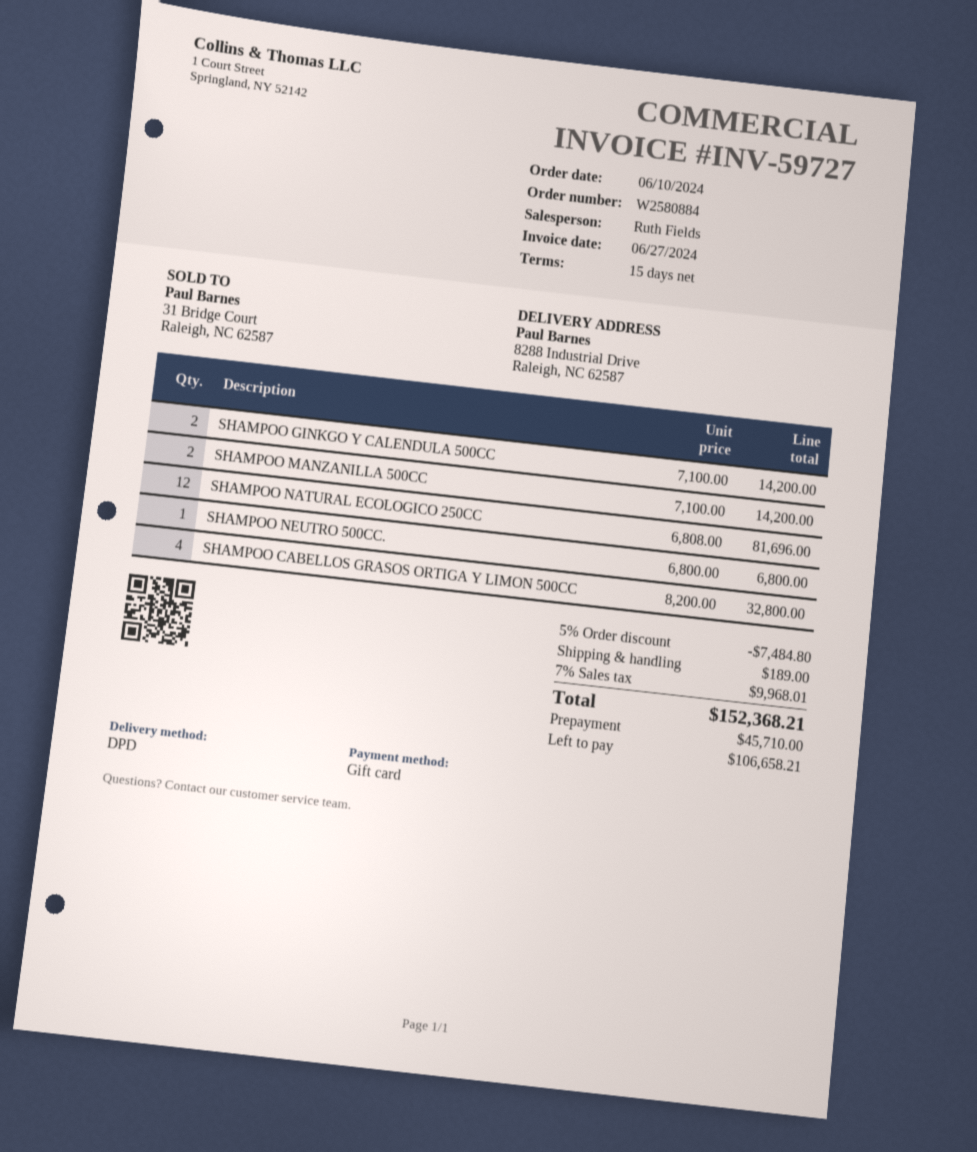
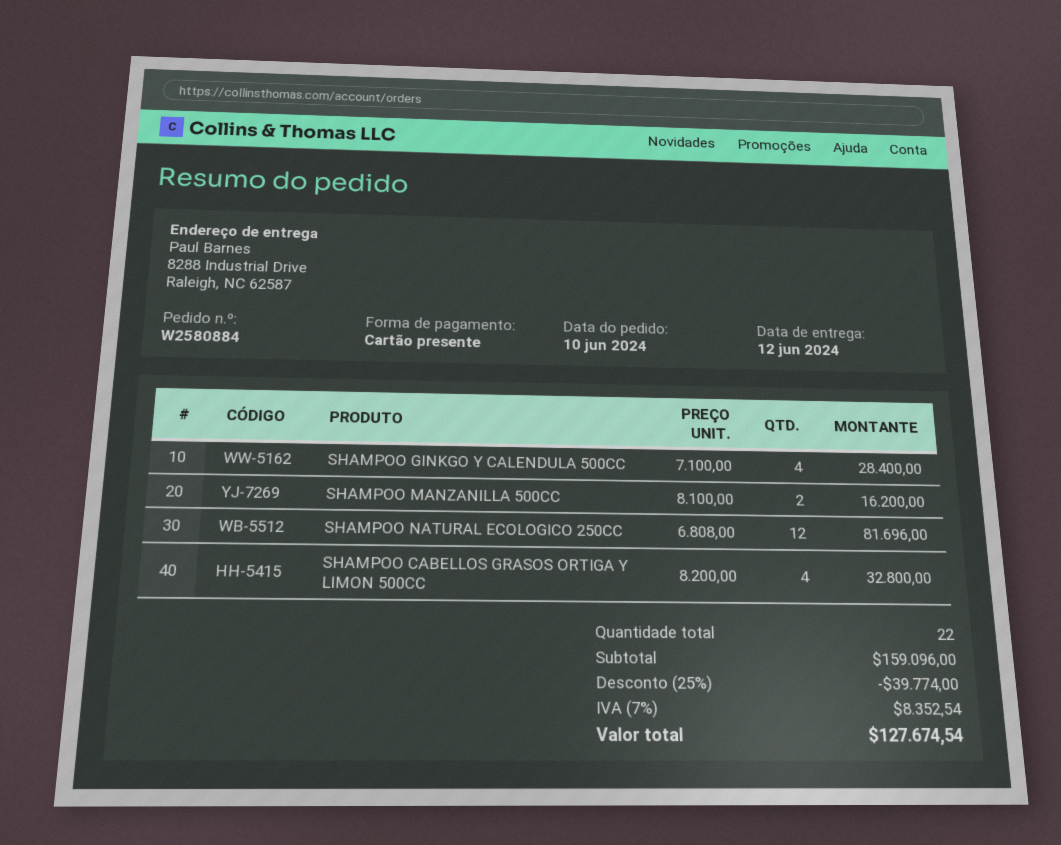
SHAMPOO GINKGO Y CALENDULA 500CC: 2 x 7100.00 = 14200.00 -> 4 x 7100.00 = 28400.00
SHAMPOO MANZANILLA 500CC: 2 x 7100.00 = 14200.00 -> 2 x 8100.00 = 16200.00
SHAMPOO NEUTRO 500CC.: 1 x 6800.00 = 6800.00 -> none
discount: 5% = 7484.80 -> 25% = 39774.00
shipping: 189.00 -> none
tax: 7% = 9968.01 -> 7% = 8352.54
total: 152368.21 -> 127674.54

